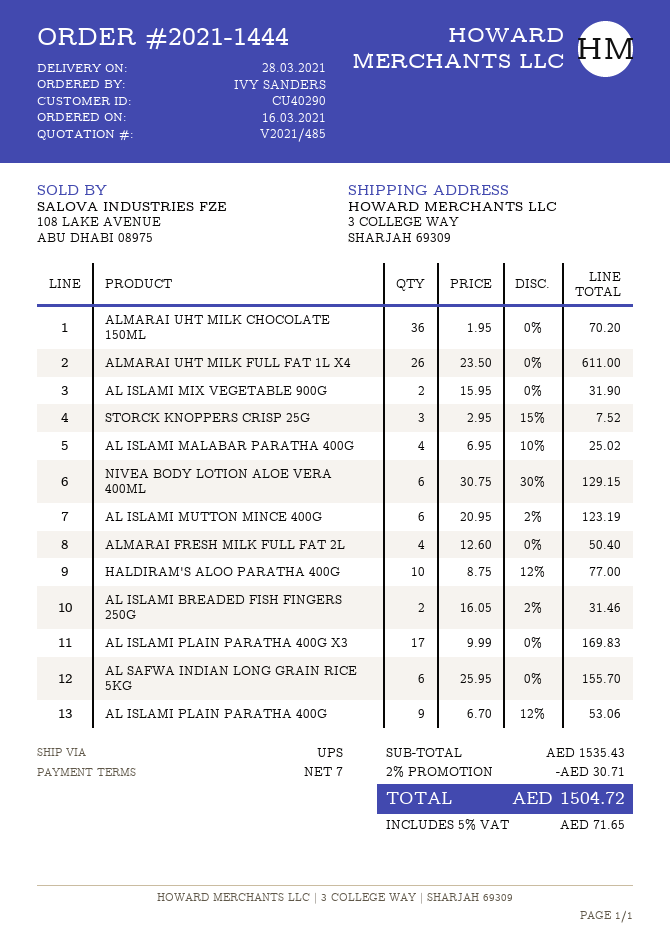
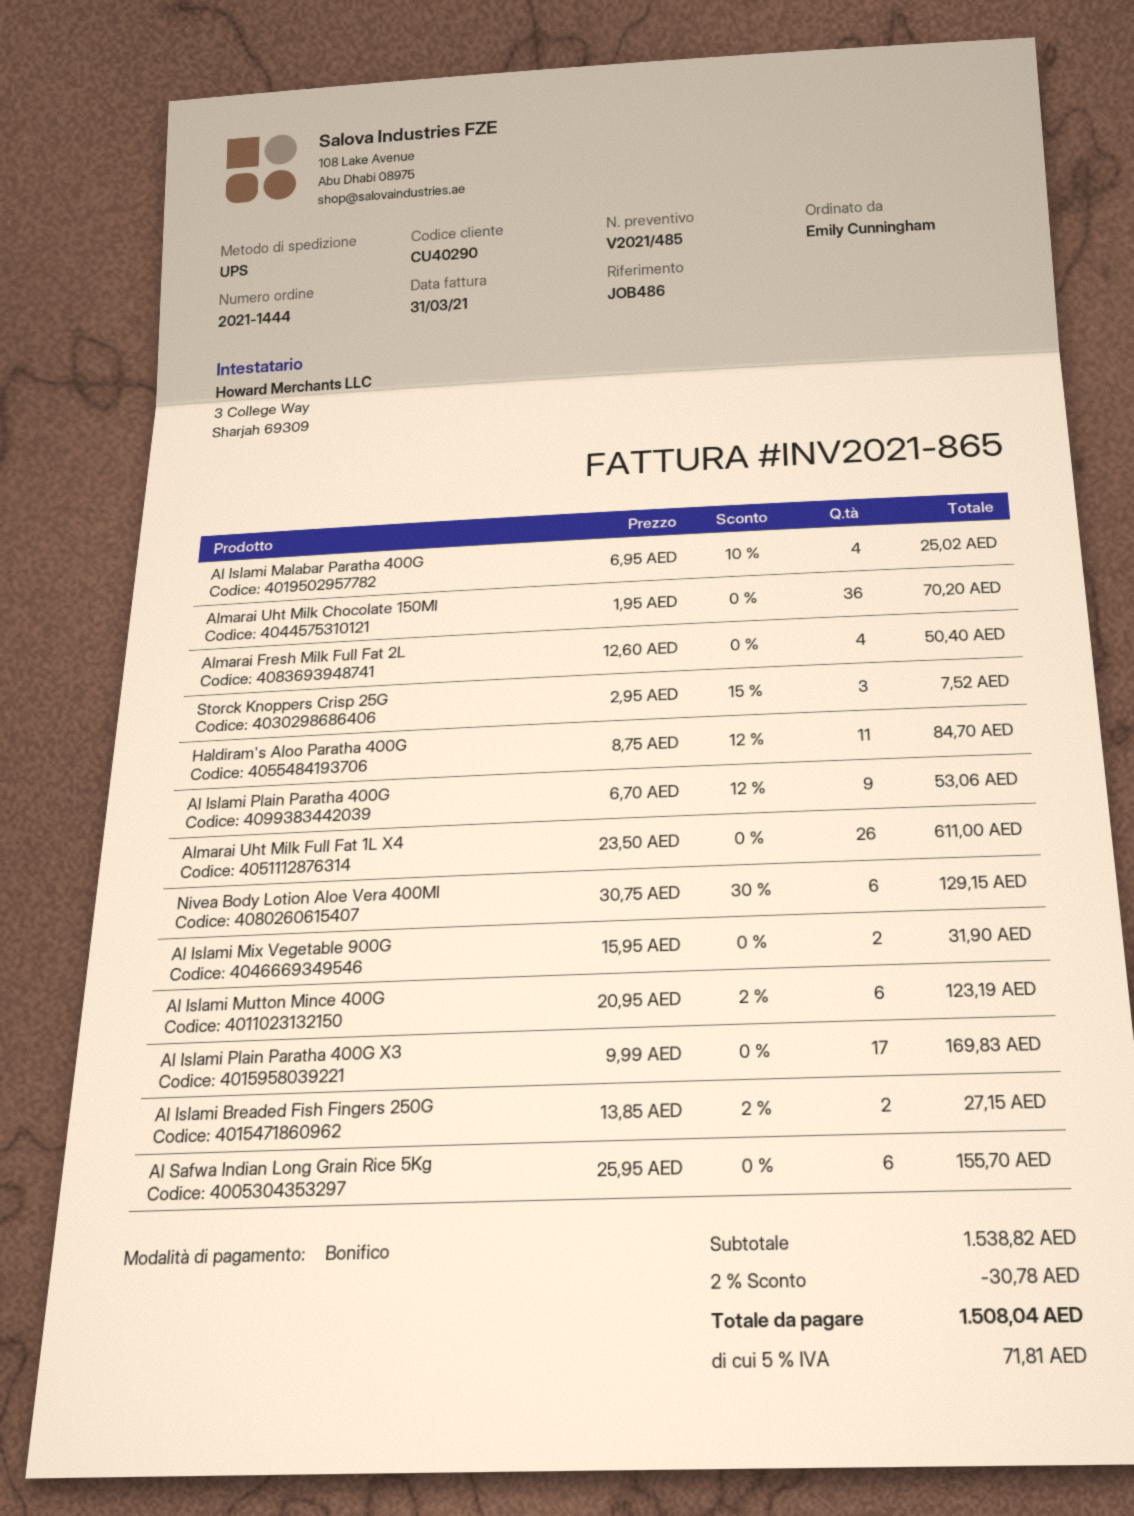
ordered by: IVY SANDERS -> Emily Cunningham
HALDIRAM'S ALOO PARATHA 400G: 10 x 8.75 - 12% = 77.00 -> 11 x 8.75 - 12% = 84.70
AL ISLAMI BREADED FISH FINGERS 250G: 2 x 16.05 - 2% = 31.46 -> 2 x 13.85 - 2% = 27.15
subtotal: 1535.43 -> 1538.82
discount: 2% = 30.71 -> 2% = 30.78
tax: 5% = 71.65 -> 5% = 71.81
total: 1504.72 -> 1508.04

